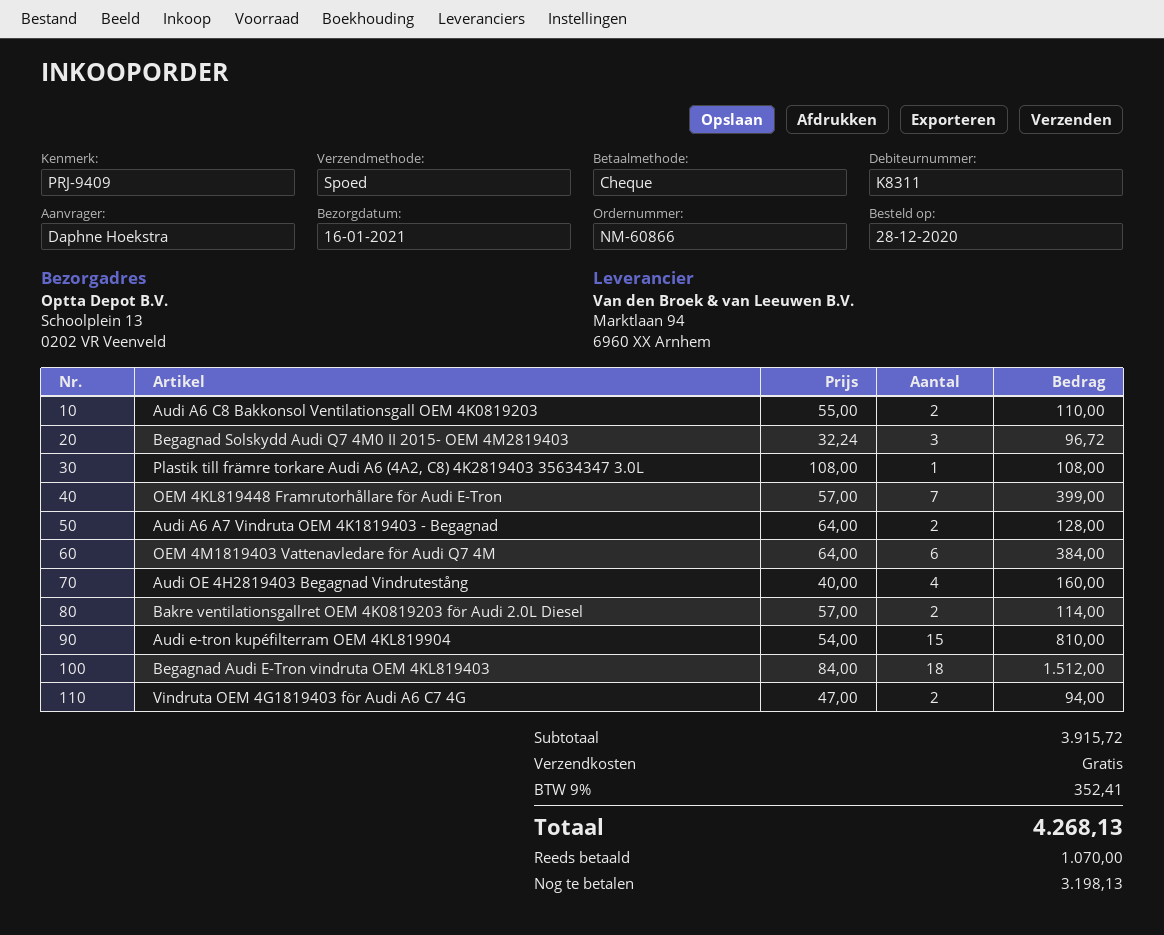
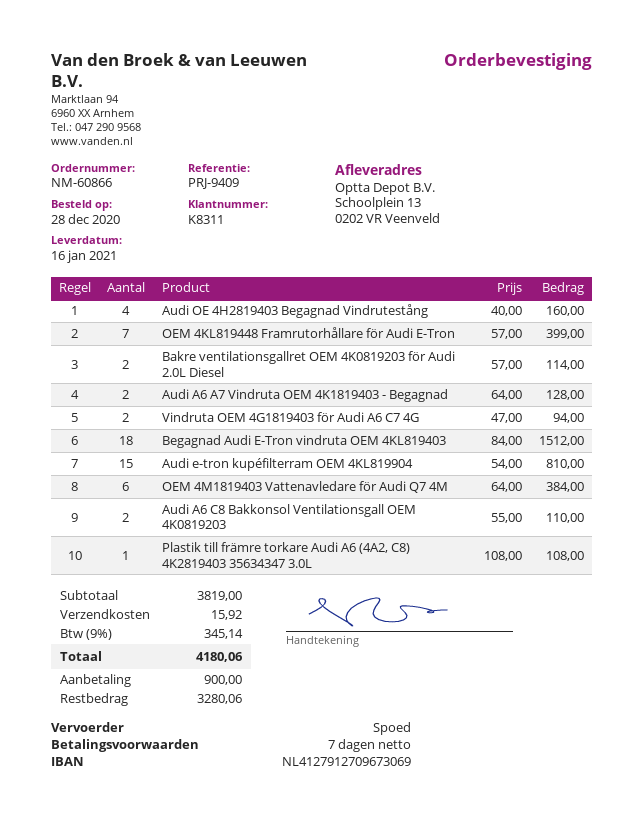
Begagnad Solskydd Audi Q7 4M0 II 2015- OEM 4M2819403: 3 x 32.24 = 96.72 -> none
subtotal: 3915.72 -> 3819.00
shipping: 0.00 -> 15.92
tax: 9% = 352.41 -> 9% = 345.14
total: 4268.13 -> 4180.06
deposit: 1070.00 -> 900.00
balance: 3198.13 -> 3280.06

